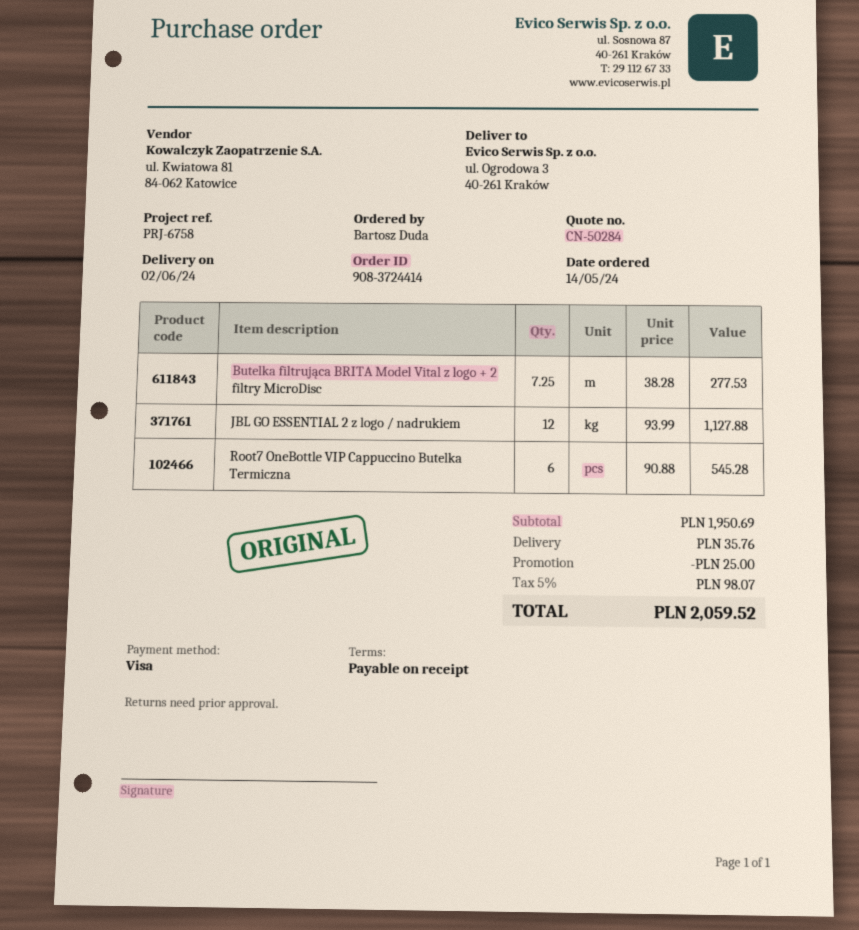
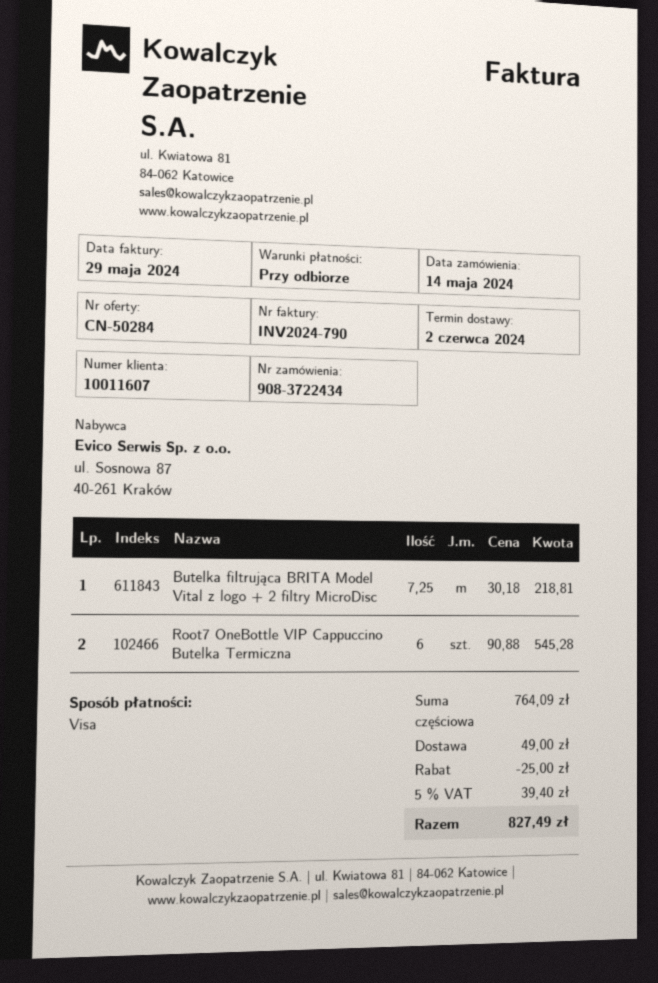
order number: 908-3724414 -> 908-3722434
Butelka filtrująca BRITA Model Vital z logo + 2 filtry MicroDisc: 7.25 x 38.28 = 277.53 -> 7.25 x 30.18 = 218.81
JBL GO ESSENTIAL 2 z logo / nadrukiem: 12 x 93.99 = 1127.88 -> none
subtotal: 1950.69 -> 764.09
shipping: 35.76 -> 49.00
tax: 5% = 98.07 -> 5% = 39.40
total: 2059.52 -> 827.49

